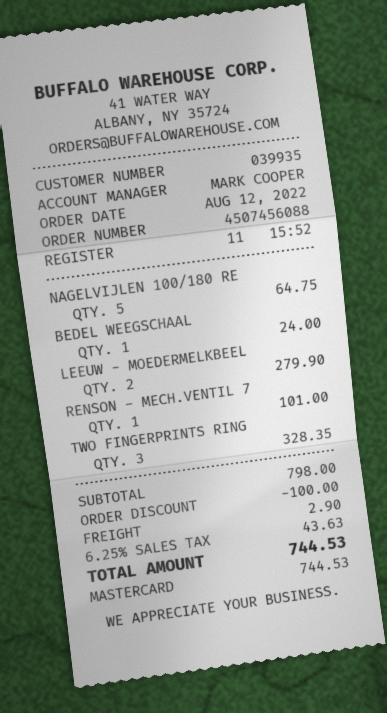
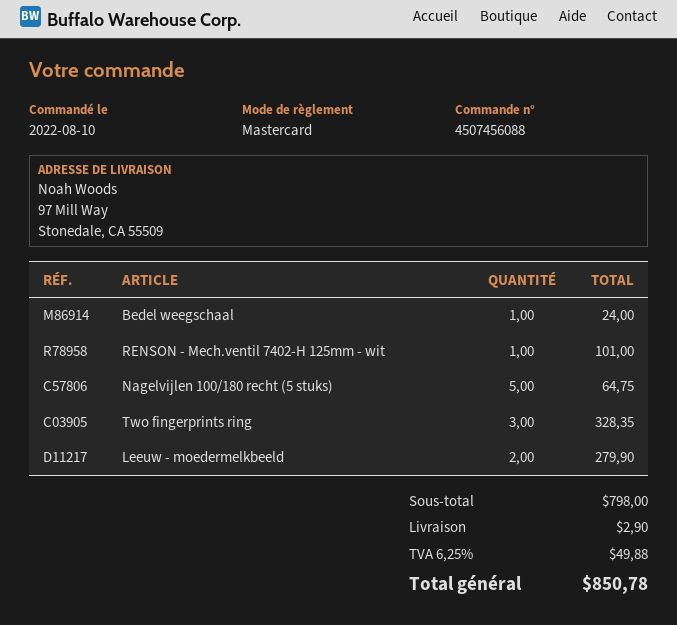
order date: 2022-08-12 -> 2022-08-10
discount: 100.00 -> none
tax: 6.25% = 43.63 -> 6.25% = 49.88
total: 744.53 -> 850.78

